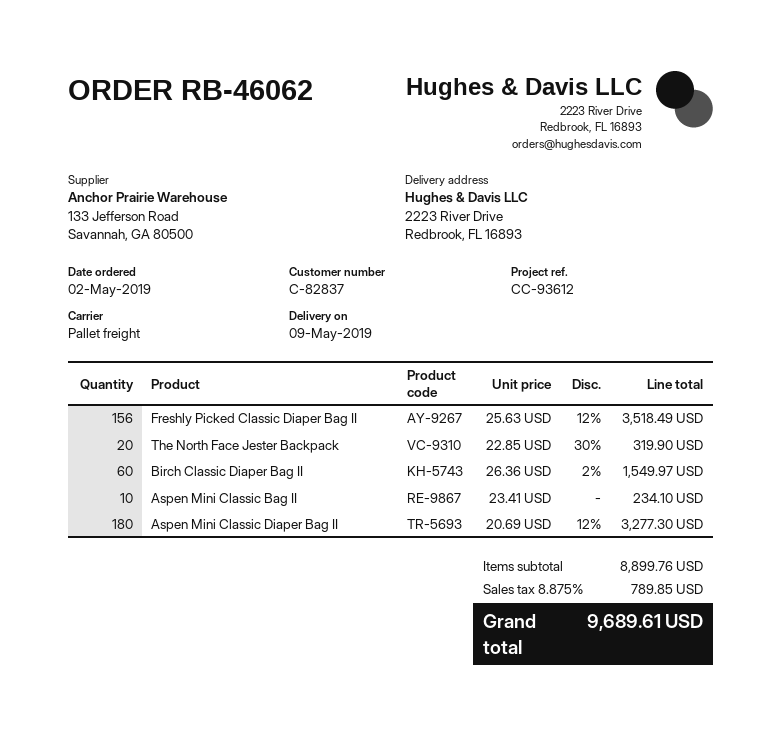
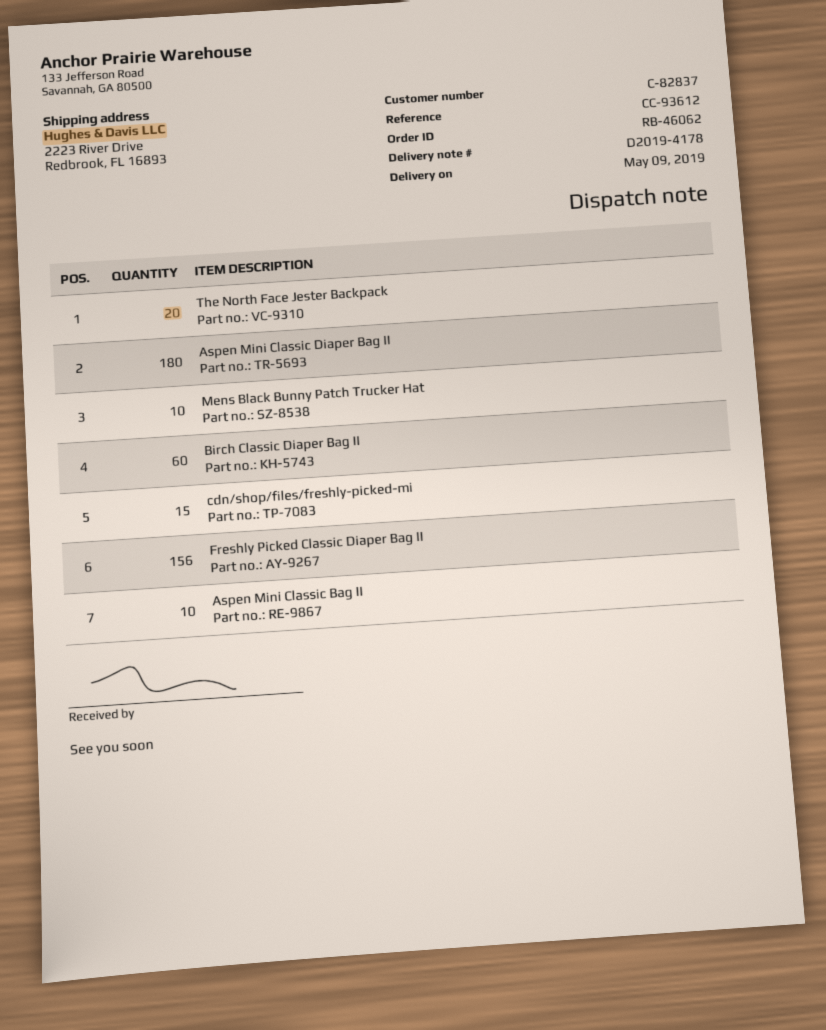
Mens Black Bunny Patch Trucker Hat: none -> 10
cdn/shop/files/freshly-picked-mi: none -> 15

